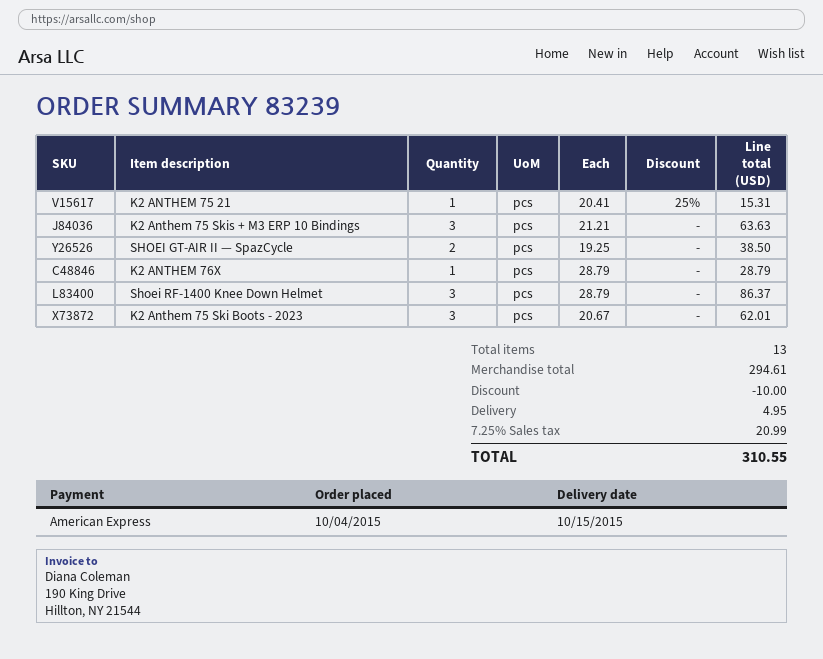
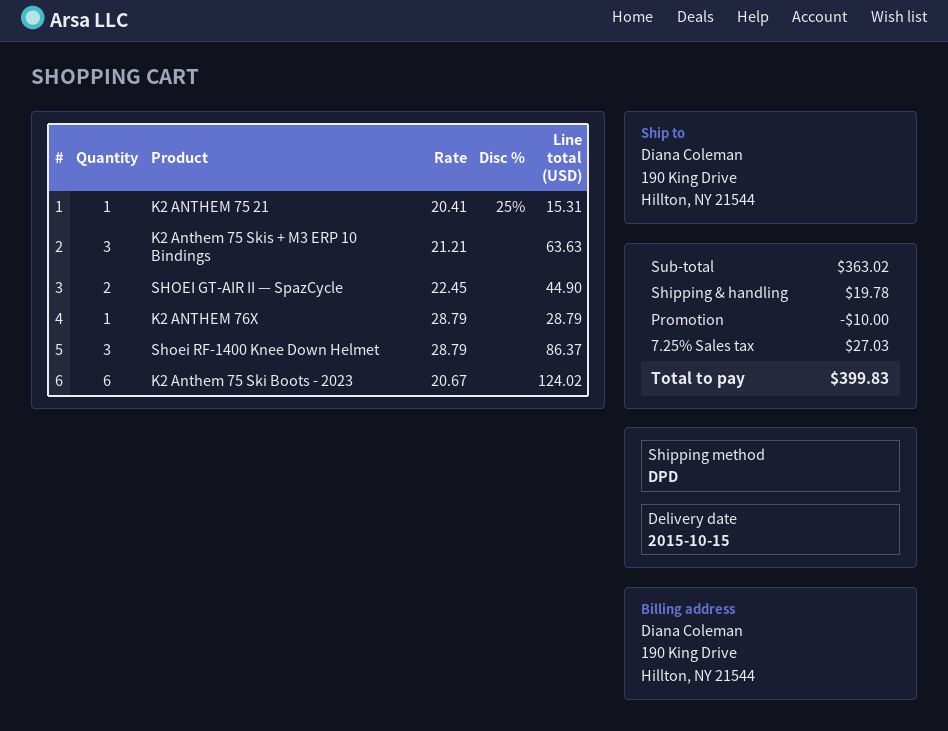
SHOEI GT-AIR II — SpazCycle: 2 x 19.25 = 38.50 -> 2 x 22.45 = 44.90
K2 Anthem 75 Ski Boots - 2023: 3 x 20.67 = 62.01 -> 6 x 20.67 = 124.02
subtotal: 294.61 -> 363.02
shipping: 4.95 -> 19.78
tax: 7.25% = 20.99 -> 7.25% = 27.03
total: 310.55 -> 399.83

